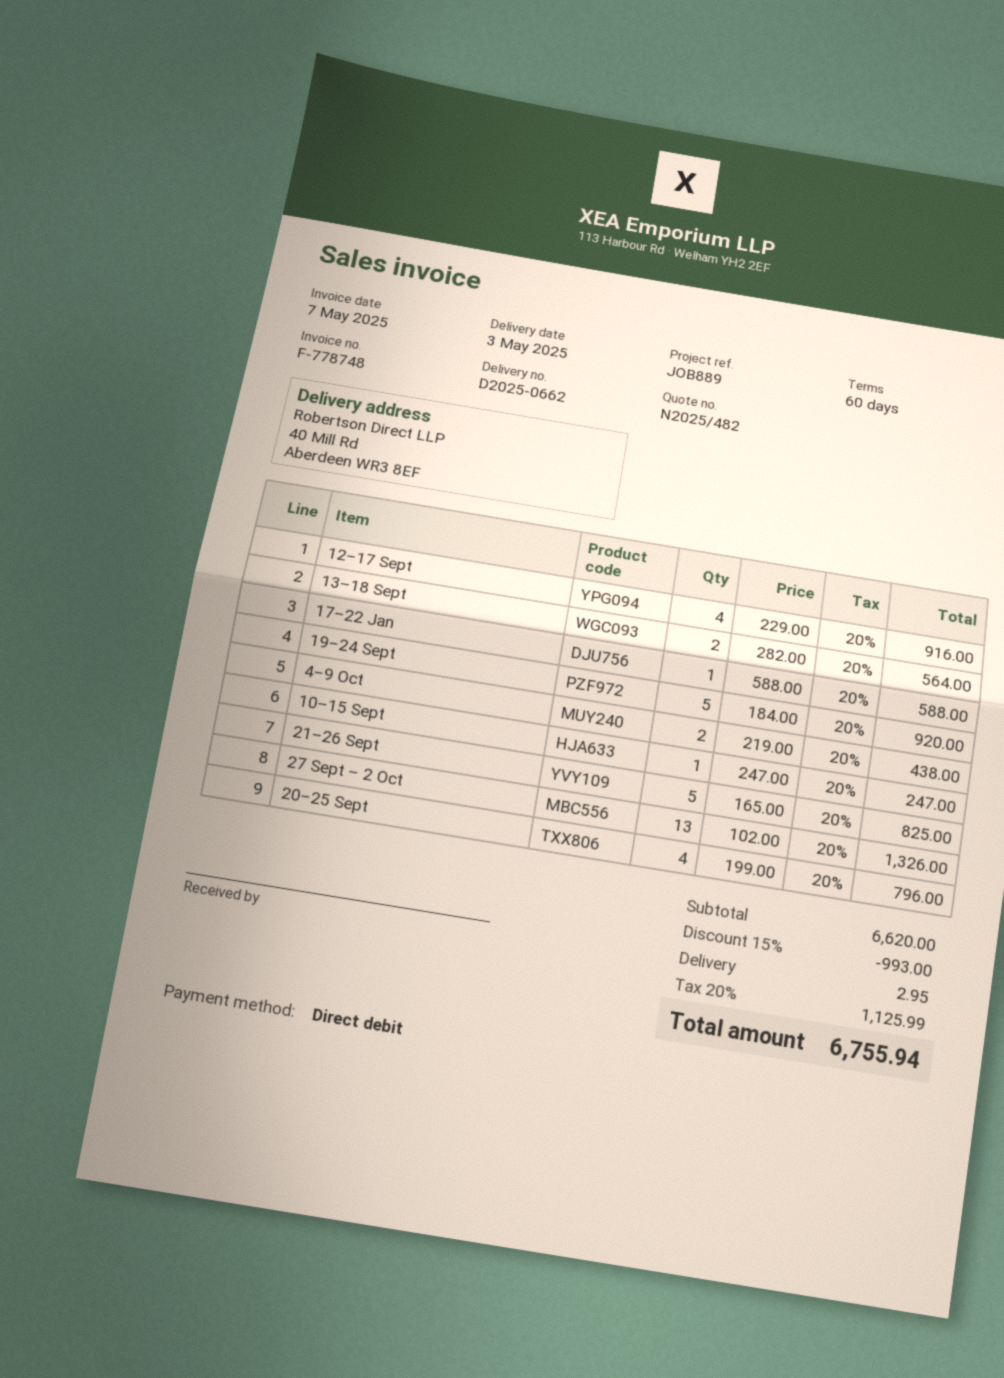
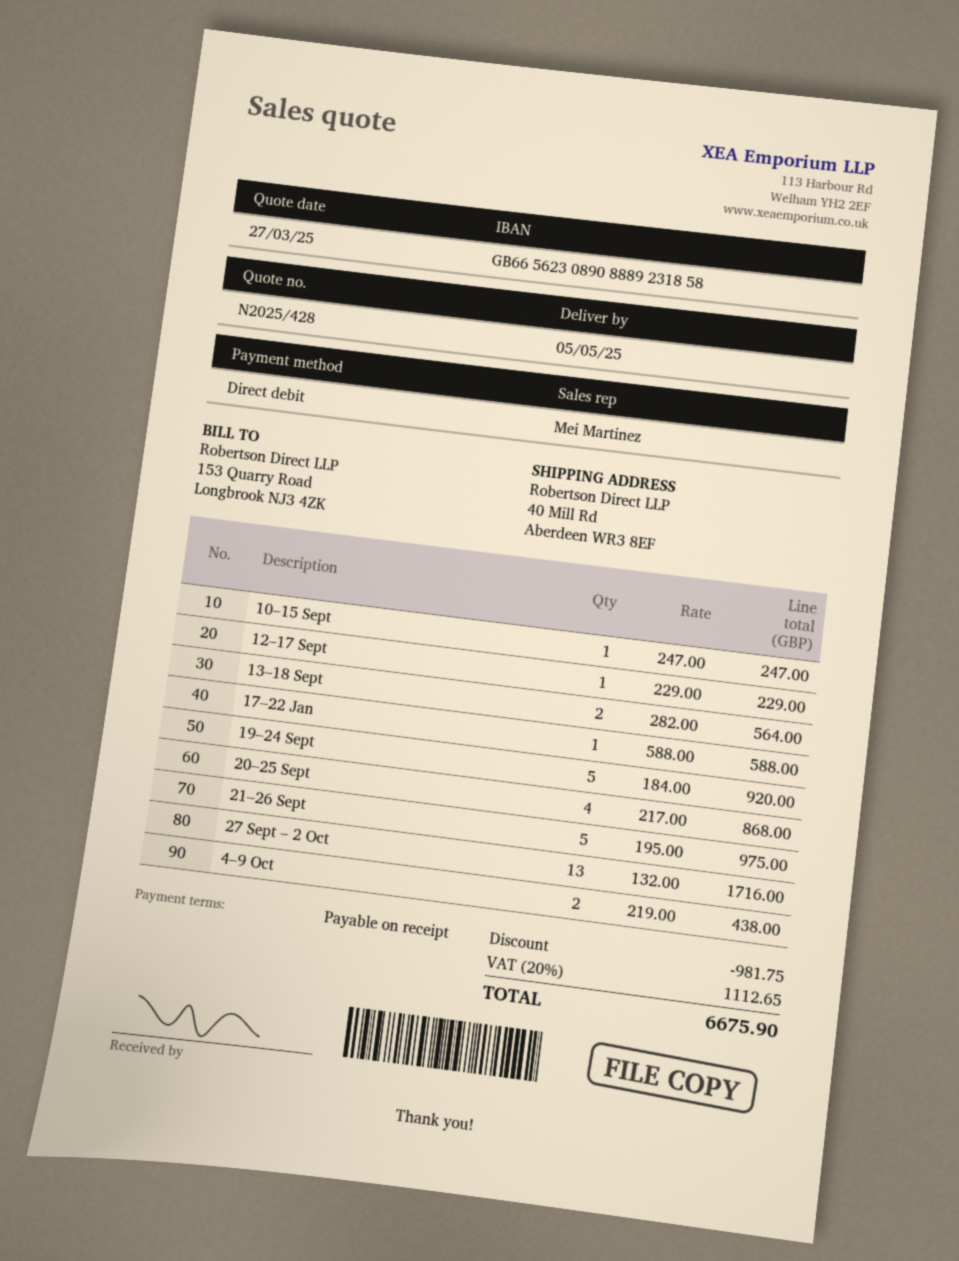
quote number: N2025/482 -> N2025/428
delivery date: 2025-05-03 -> 2025-05-05
payment terms: 60 days -> on receipt
12–17 Sept: 4 x 229.00 = 916.00 -> 1 x 229.00 = 229.00
21–26 Sept: 5 x 165.00 = 825.00 -> 5 x 195.00 = 975.00
27 Sept – 2 Oct: 13 x 102.00 = 1326.00 -> 13 x 132.00 = 1716.00
20–25 Sept: 4 x 199.00 = 796.00 -> 4 x 217.00 = 868.00
discount: 993.00 -> 981.75
shipping: 2.95 -> none
tax: 20% = 1125.99 -> 20% = 1112.65
total: 6755.94 -> 6675.90

